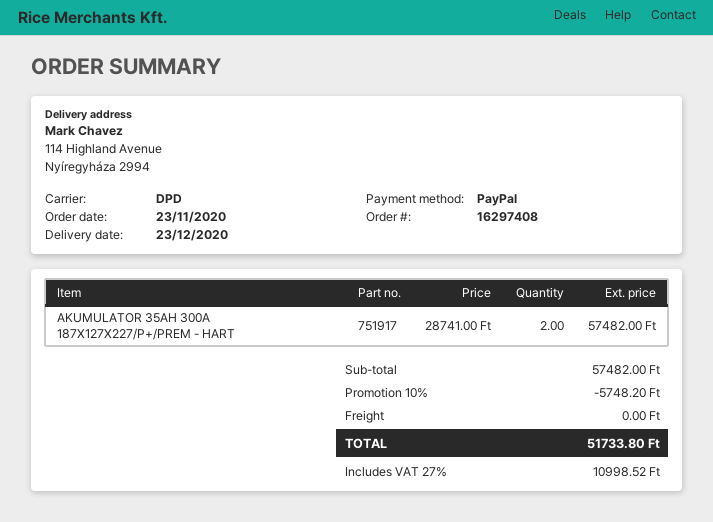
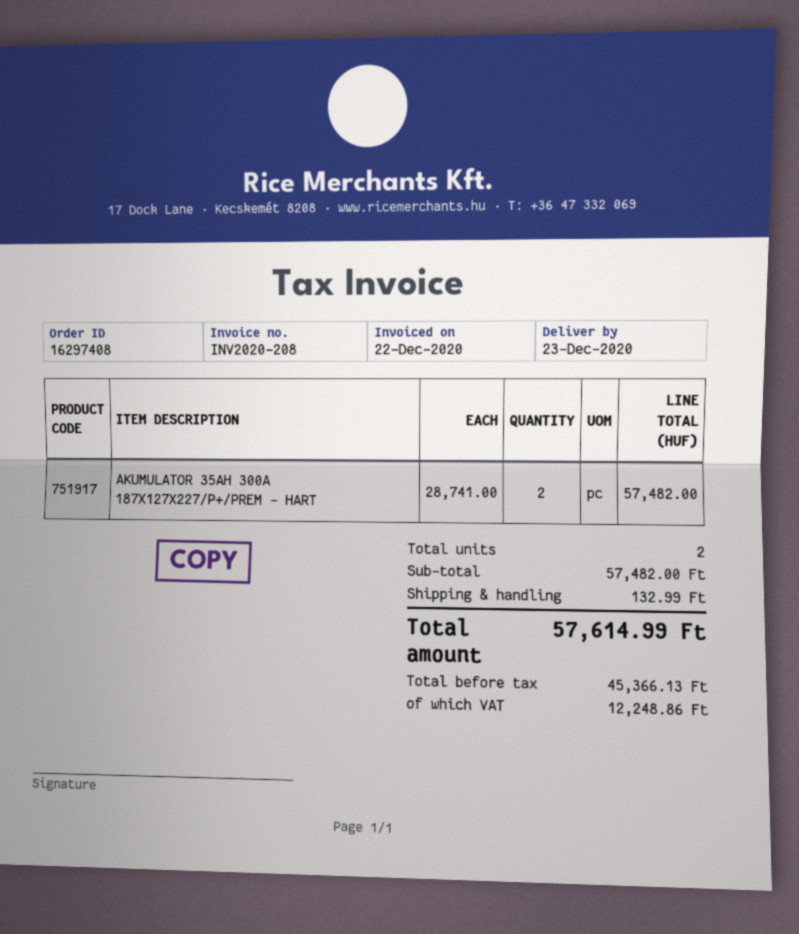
discount: 10% = 5748.20 -> none
shipping: 0.00 -> 132.99
tax: 10998.52 -> 12248.86
total: 51733.80 -> 57614.99

